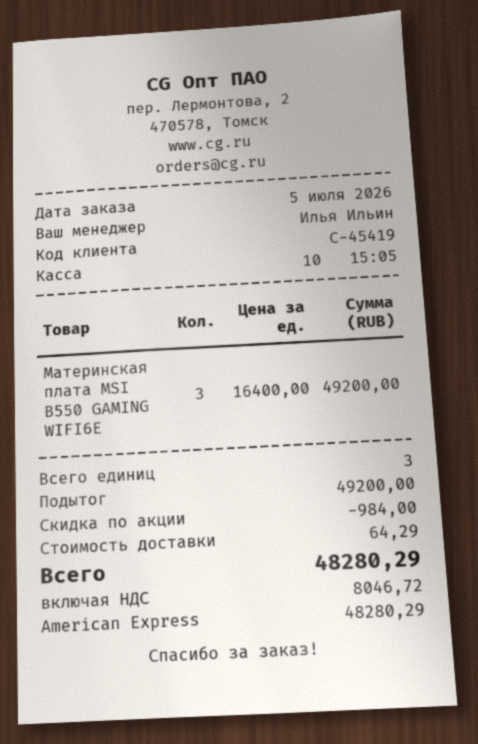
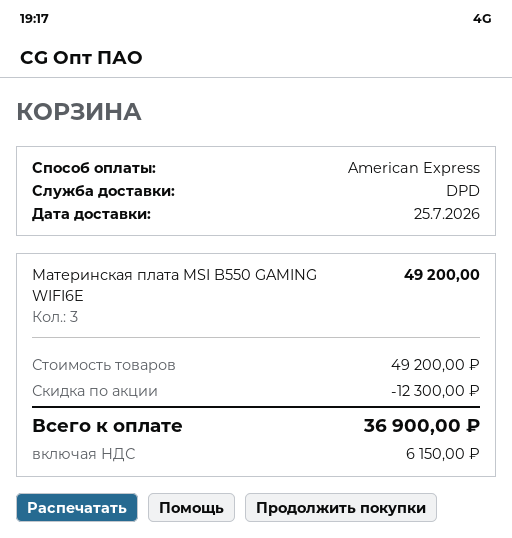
discount: 984.00 -> 12300.00
shipping: 64.29 -> none
tax: 8046.72 -> 6150.00
total: 48280.29 -> 36900.00

